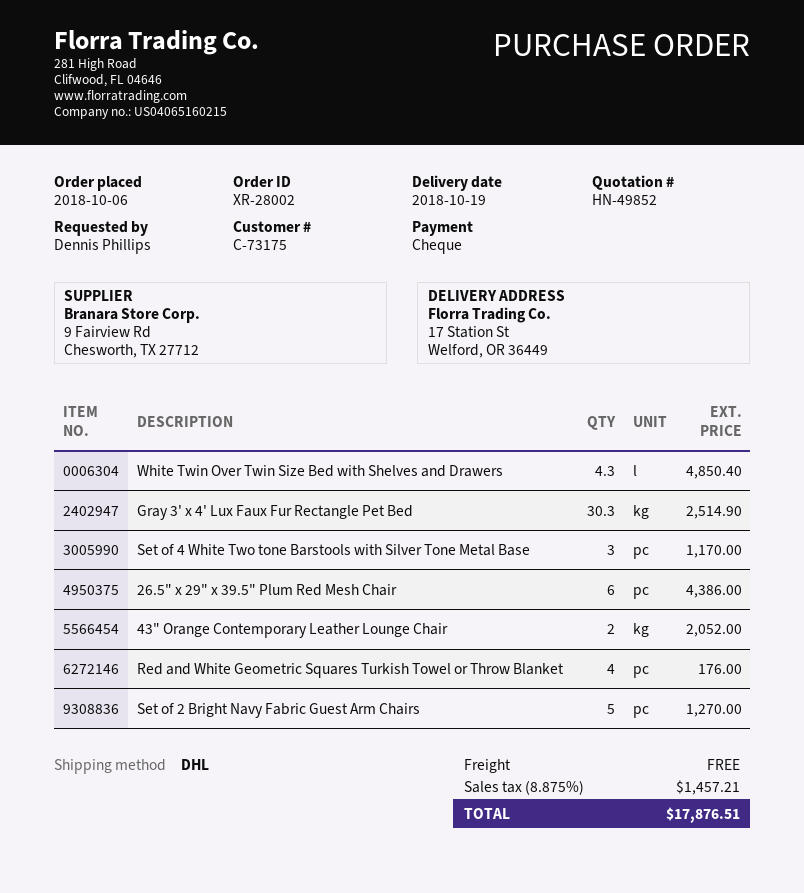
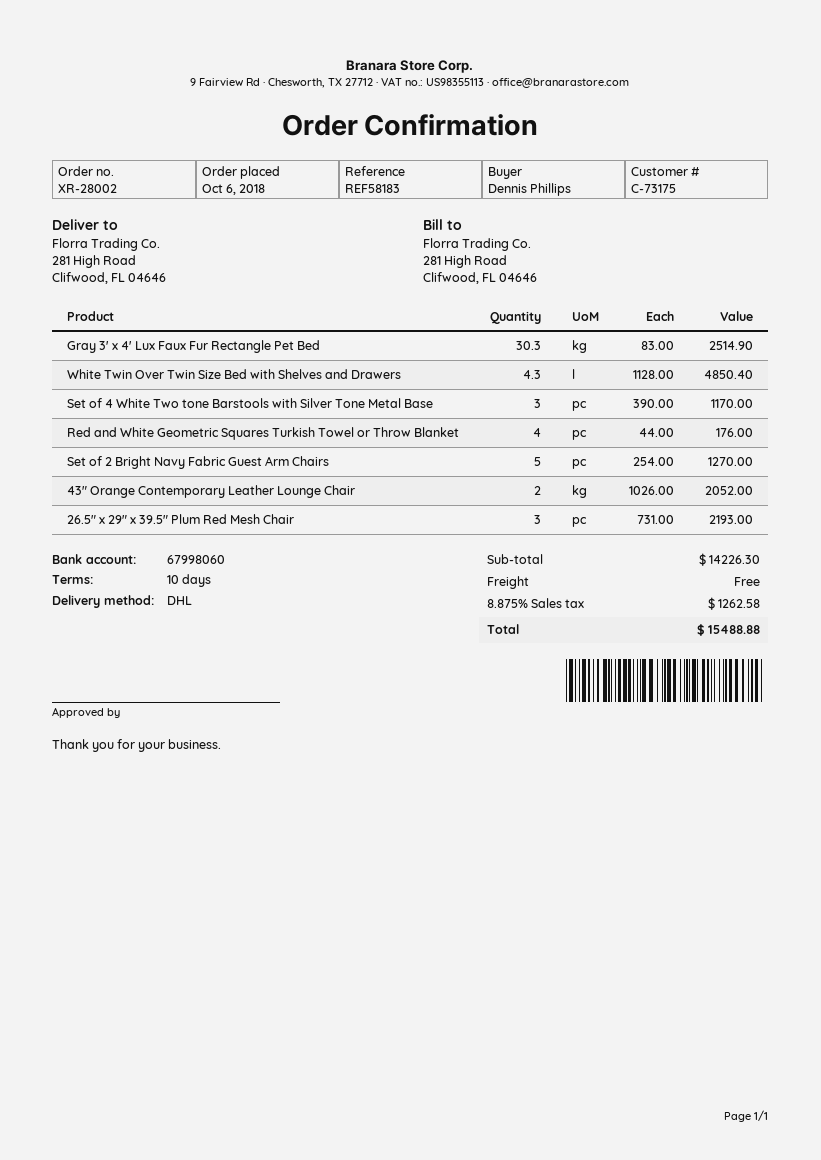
ship to: 17 Station St, Welford, OR 36449 -> 281 High Road, Clifwood, FL 04646
26.5" x 29" x 39.5" Plum Red Mesh Chair: 6 for 4386.00 -> 3 for 2193.00
tax: 8.875% = 1457.21 -> 8.875% = 1262.58
total: 17876.51 -> 15488.88

